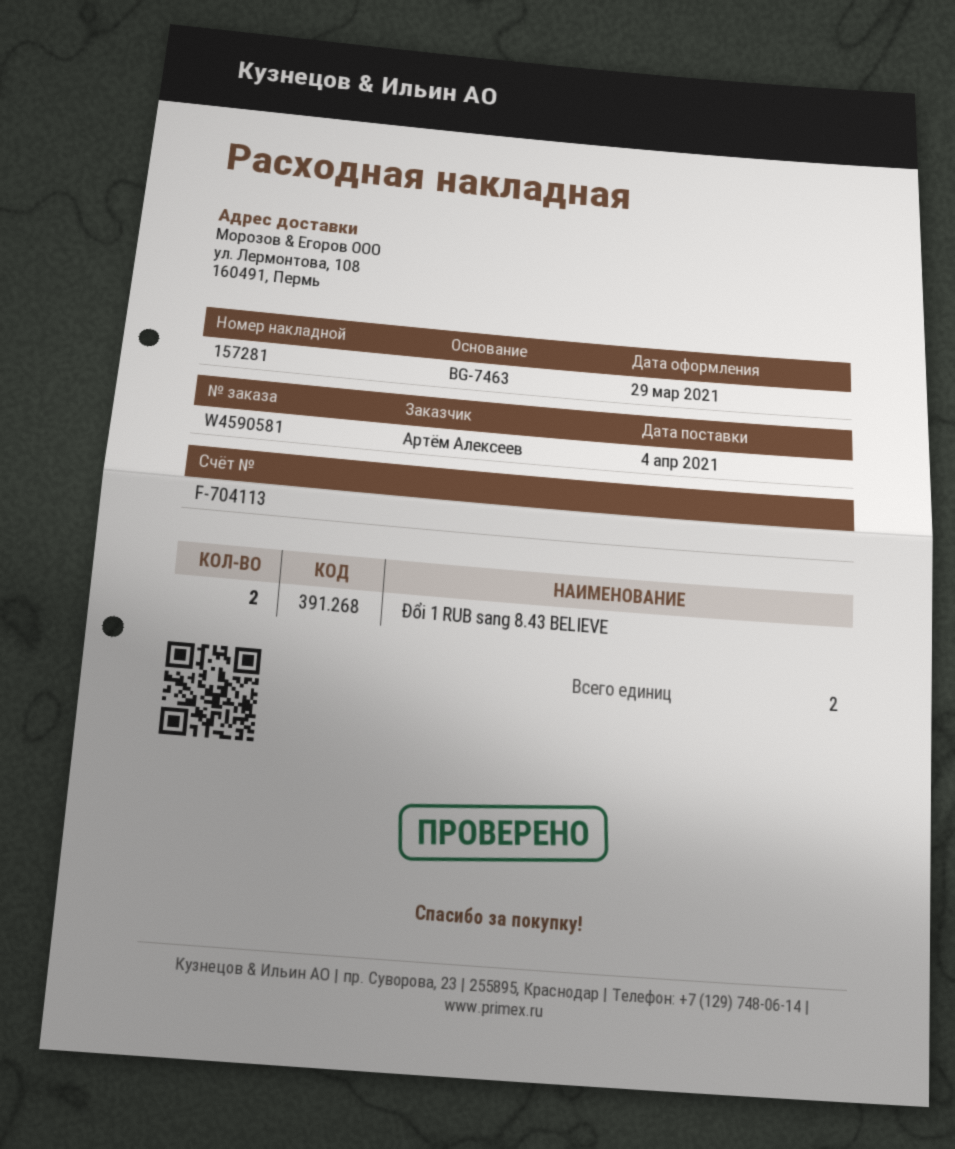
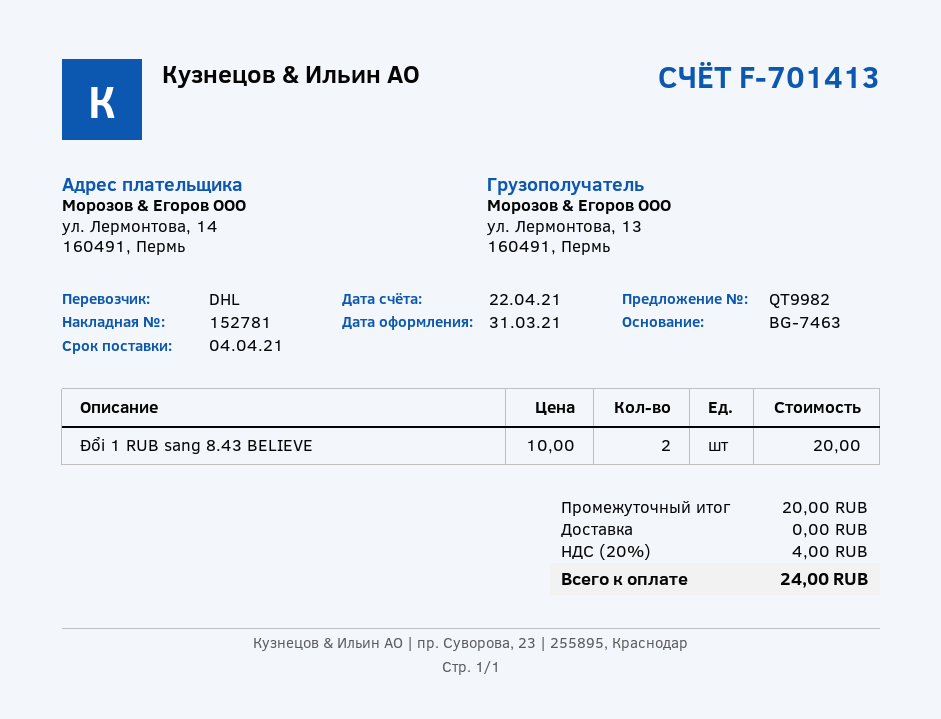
order date: 2021-03-29 -> 2021-03-31
delivery note number: 157281 -> 152781
invoice number: F-704113 -> F-701413
ship to: ул. Лермонтова, 108, 160491, Пермь -> ул. Лермонтова, 13, 160491, Пермь

